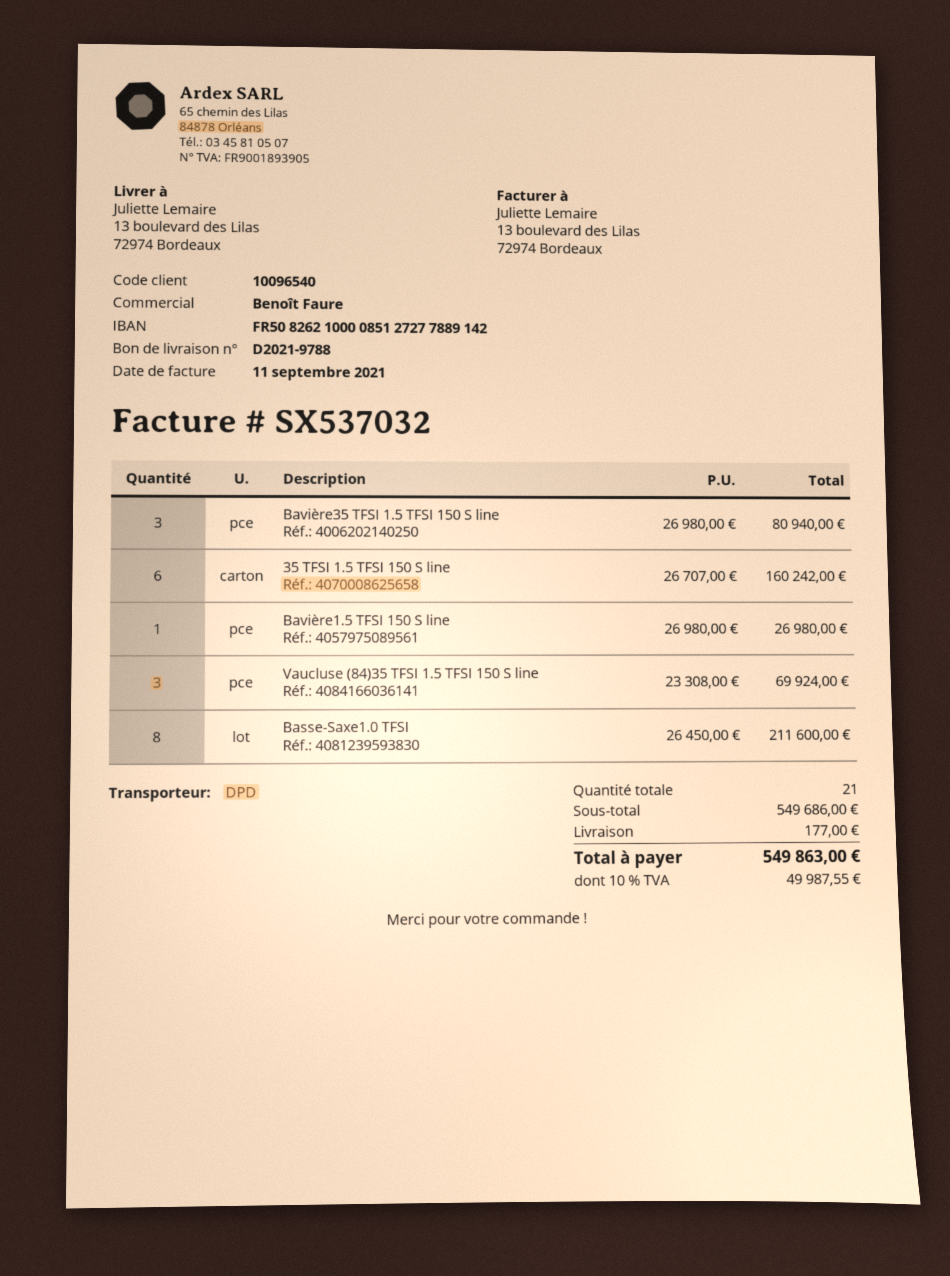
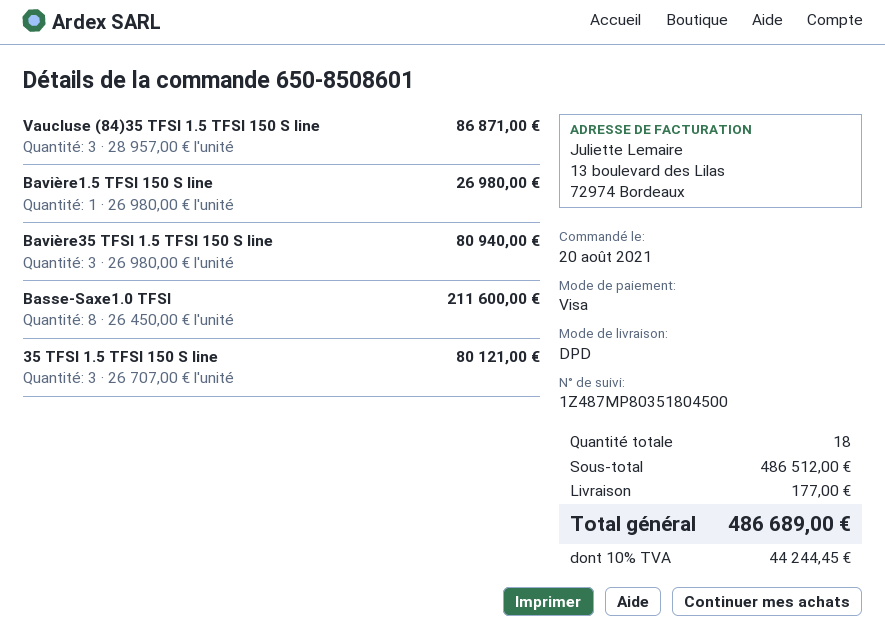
35 TFSI 1.5 TFSI 150 S line: 6 x 26707.00 = 160242.00 -> 3 x 26707.00 = 80121.00
Vaucluse (84)35 TFSI 1.5 TFSI 150 S line: 3 x 23308.00 = 69924.00 -> 3 x 28957.00 = 86871.00
total quantity: 21 -> 18
subtotal: 549686.00 -> 486512.00
tax: 10% = 49987.55 -> 10% = 44244.45
total: 549863.00 -> 486689.00

